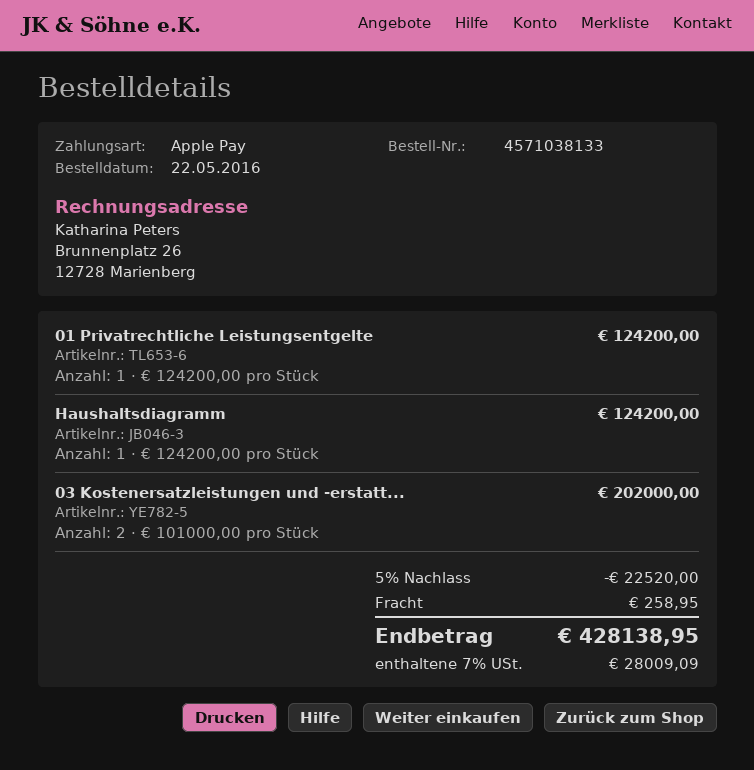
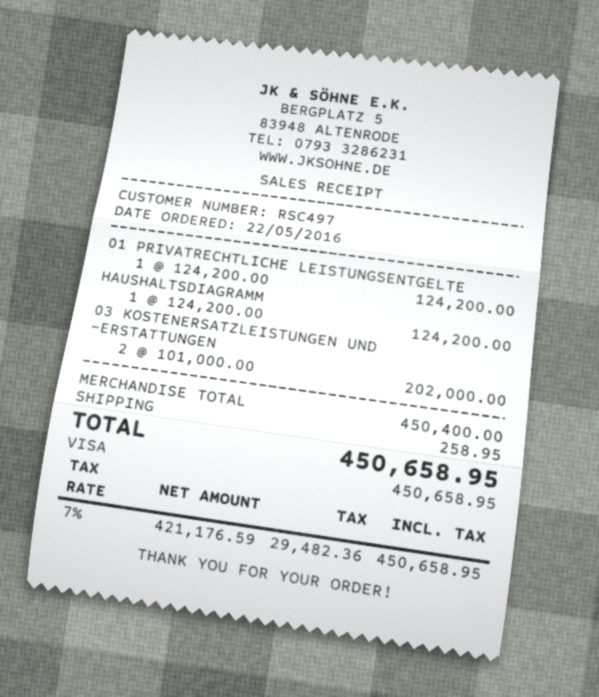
payment method: Apple Pay -> Visa
discount: 5% = 22520.00 -> none
tax: 7% = 28009.09 -> 7% = 29482.36
total: 428138.95 -> 450658.95

